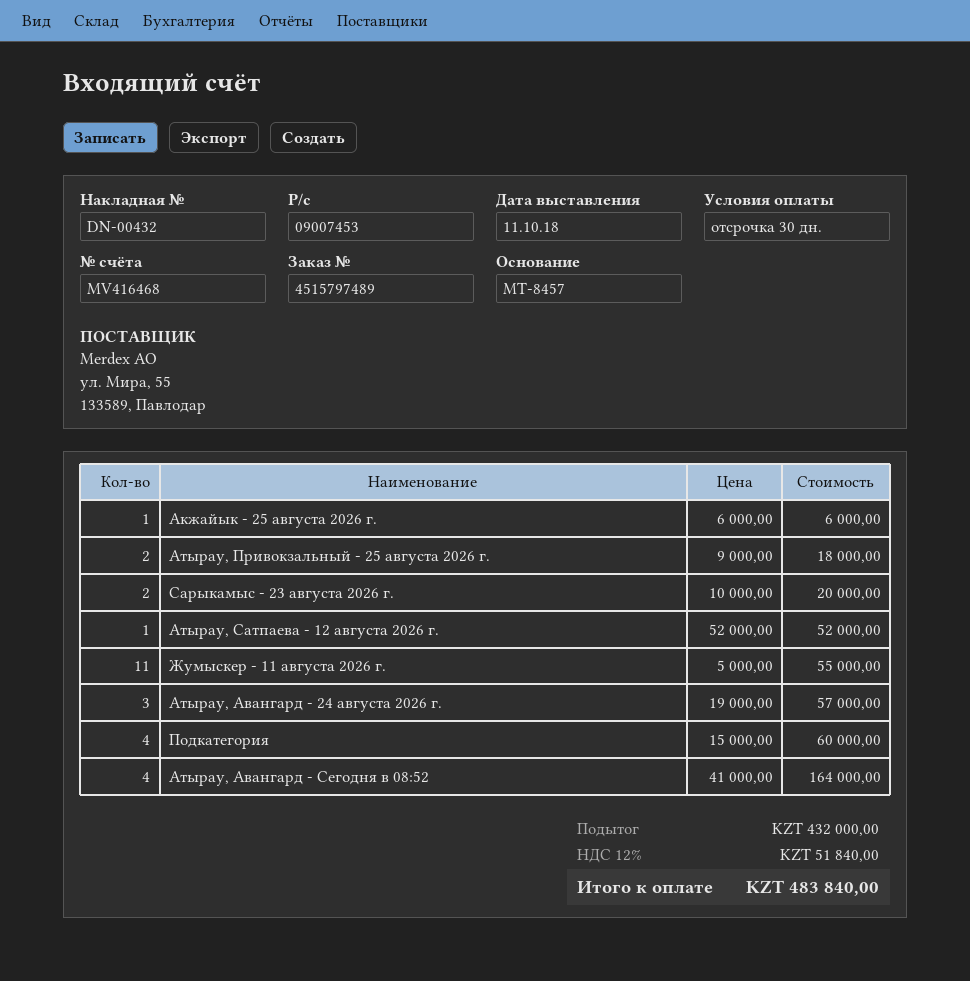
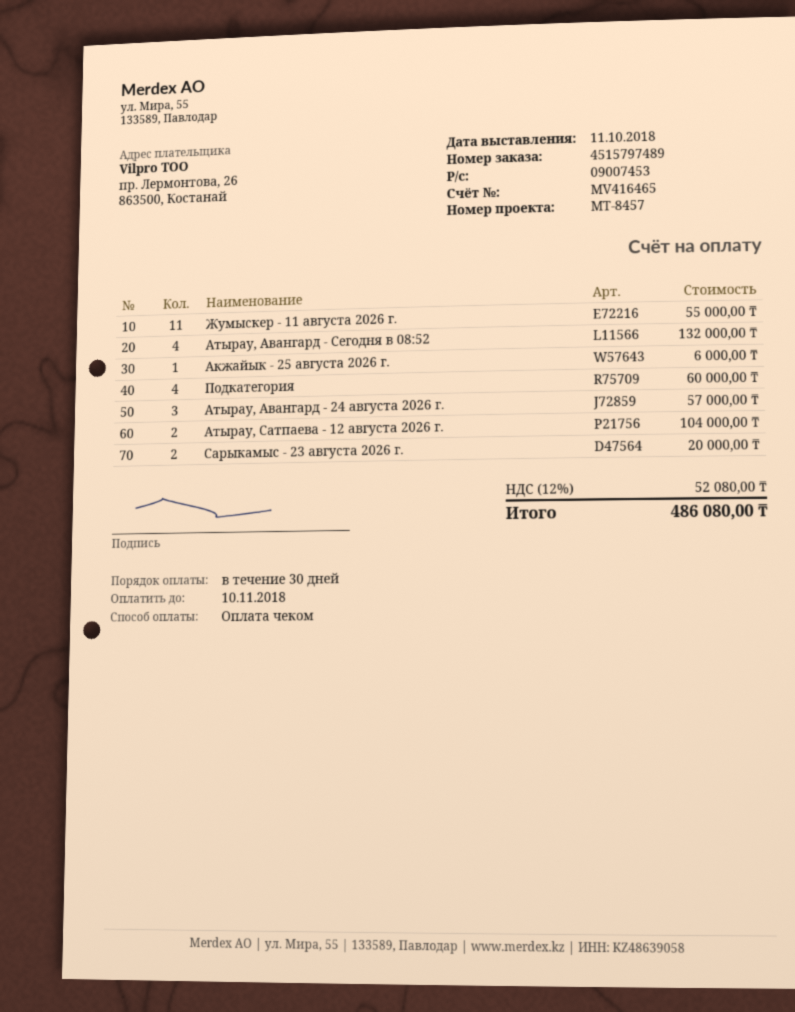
invoice number: MV416468 -> MV416465
Атырау, Привокзальный - 25 августа 2026 г.: 2 for 18000.00 -> none
Атырау, Сатпаева - 12 августа 2026 г.: 1 for 52000.00 -> 2 for 104000.00
Атырау, Авангард - Сегодня в 08:52: 4 for 164000.00 -> 4 for 132000.00
tax: 12% = 51840.00 -> 12% = 52080.00
total: 483840.00 -> 486080.00

